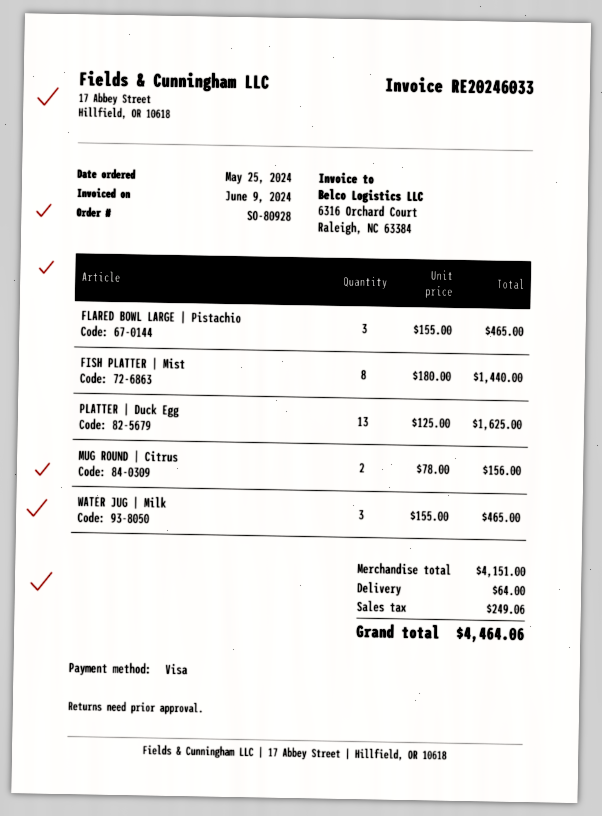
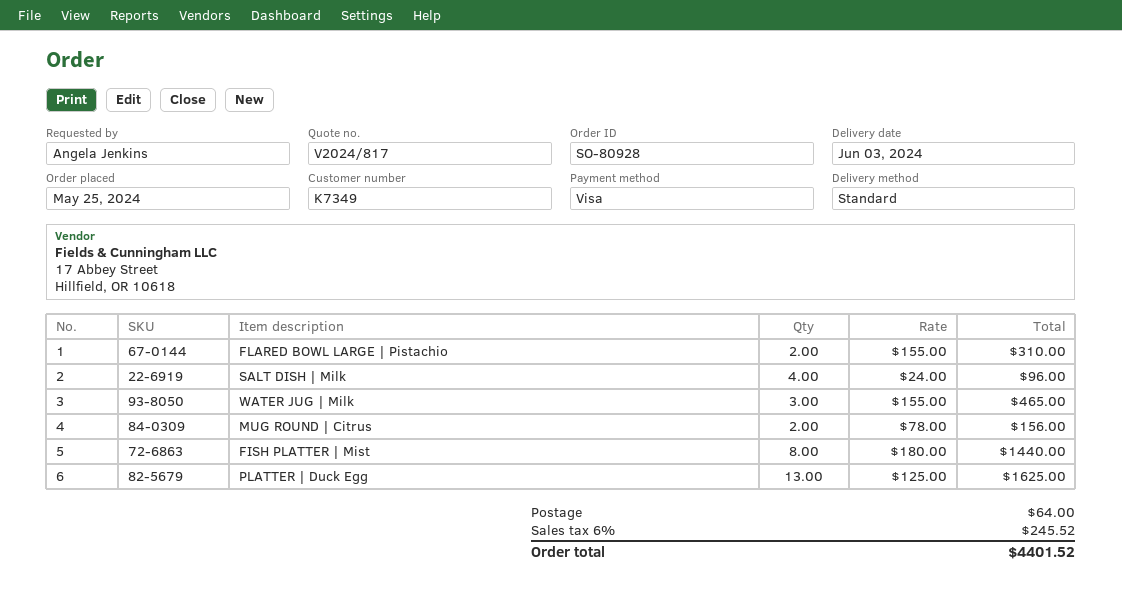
FLARED BOWL LARGE | Pistachio: 3 x 155.00 = 465.00 -> 2 x 155.00 = 310.00
SALT DISH | Milk: none -> 4 x 24.00 = 96.00
tax: 249.06 -> 245.52
total: 4464.06 -> 4401.52

